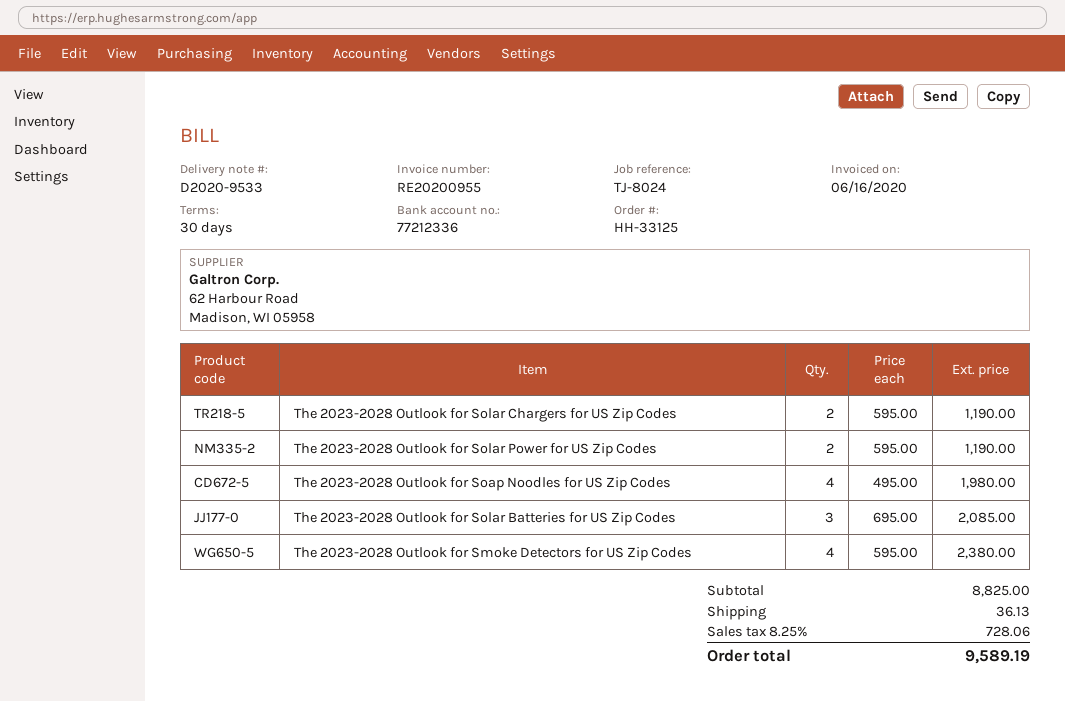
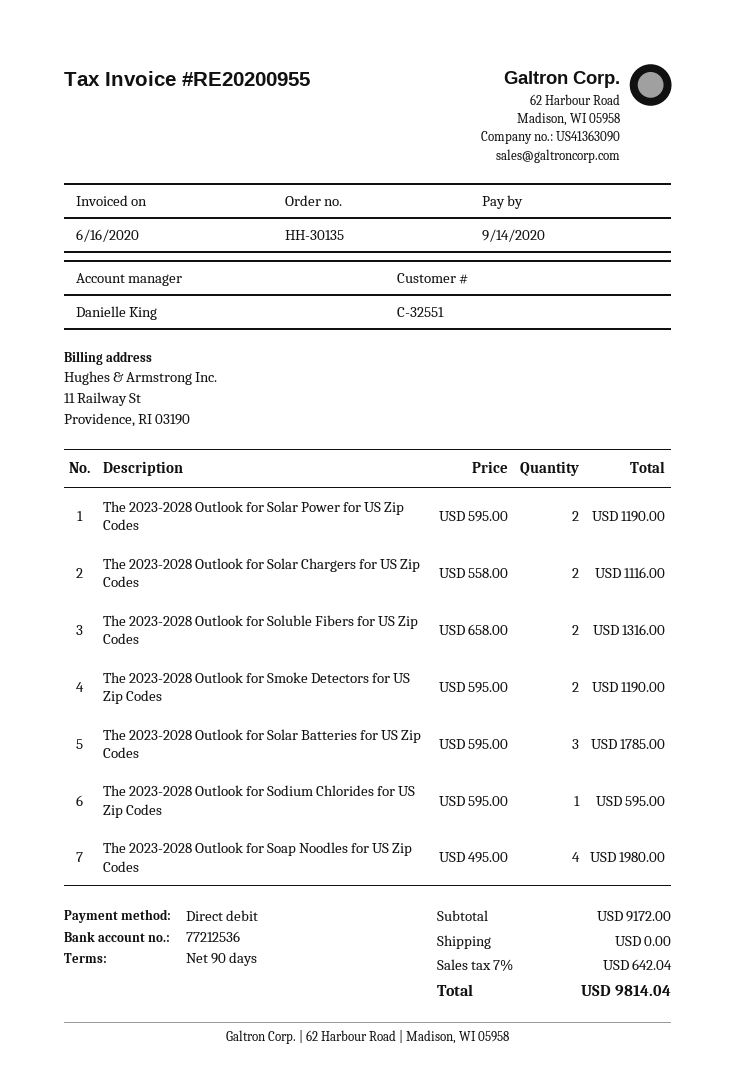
order number: HH-33125 -> HH-30135
payment terms: 30 days -> 90 days
bank account: 77212336 -> 77212536
The 2023-2028 Outlook for Solar Chargers for US Zip Codes: 2 x 595.00 = 1190.00 -> 2 x 558.00 = 1116.00
The 2023-2028 Outlook for Solar Batteries for US Zip Codes: 3 x 695.00 = 2085.00 -> 3 x 595.00 = 1785.00
The 2023-2028 Outlook for Smoke Detectors for US Zip Codes: 4 x 595.00 = 2380.00 -> 2 x 595.00 = 1190.00
The 2023-2028 Outlook for Soluble Fibers for US Zip Codes: none -> 2 x 658.00 = 1316.00
The 2023-2028 Outlook for Sodium Chlorides for US Zip Codes: none -> 1 x 595.00 = 595.00
subtotal: 8825.00 -> 9172.00
shipping: 36.13 -> 0.00
tax: 8.25% = 728.06 -> 7% = 642.04
total: 9589.19 -> 9814.04

